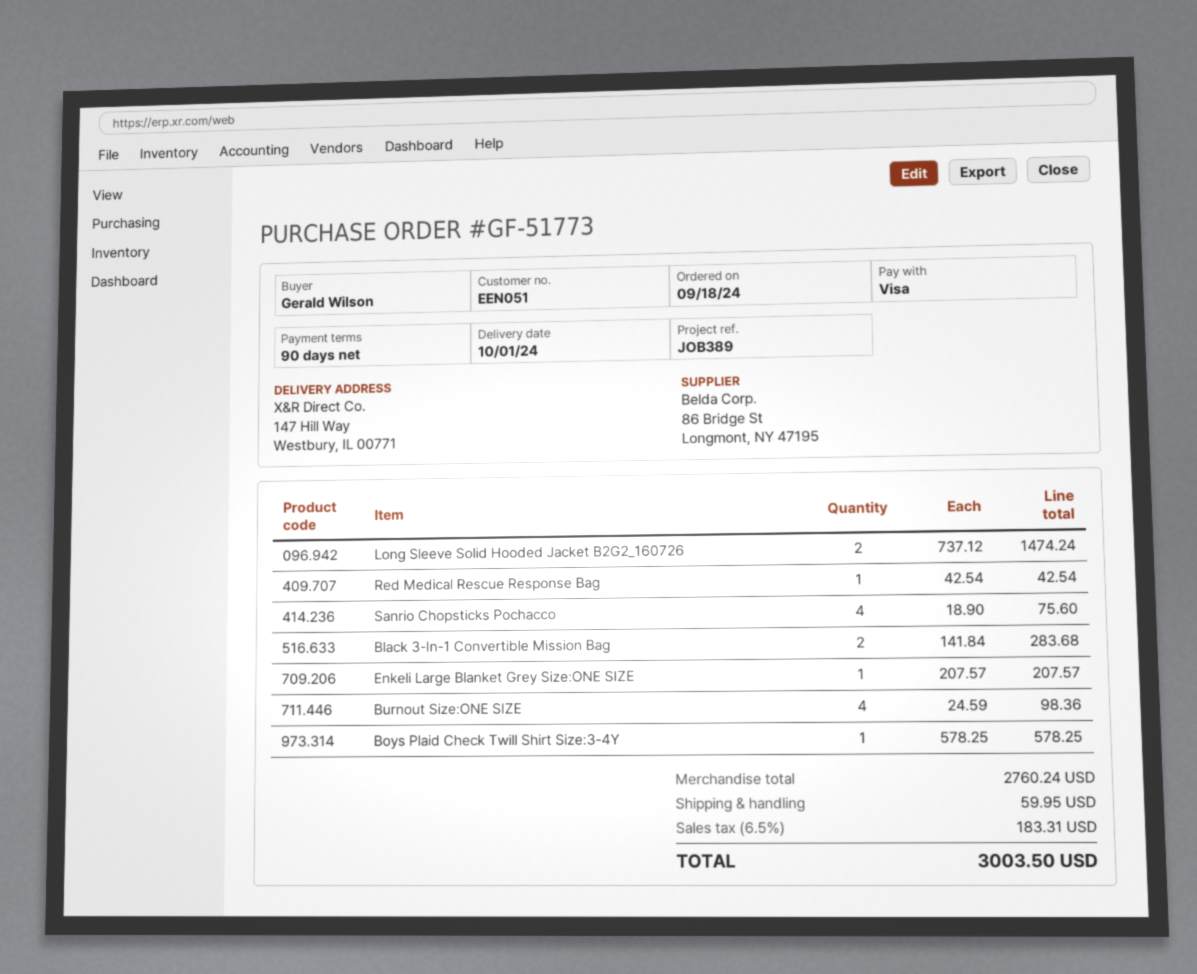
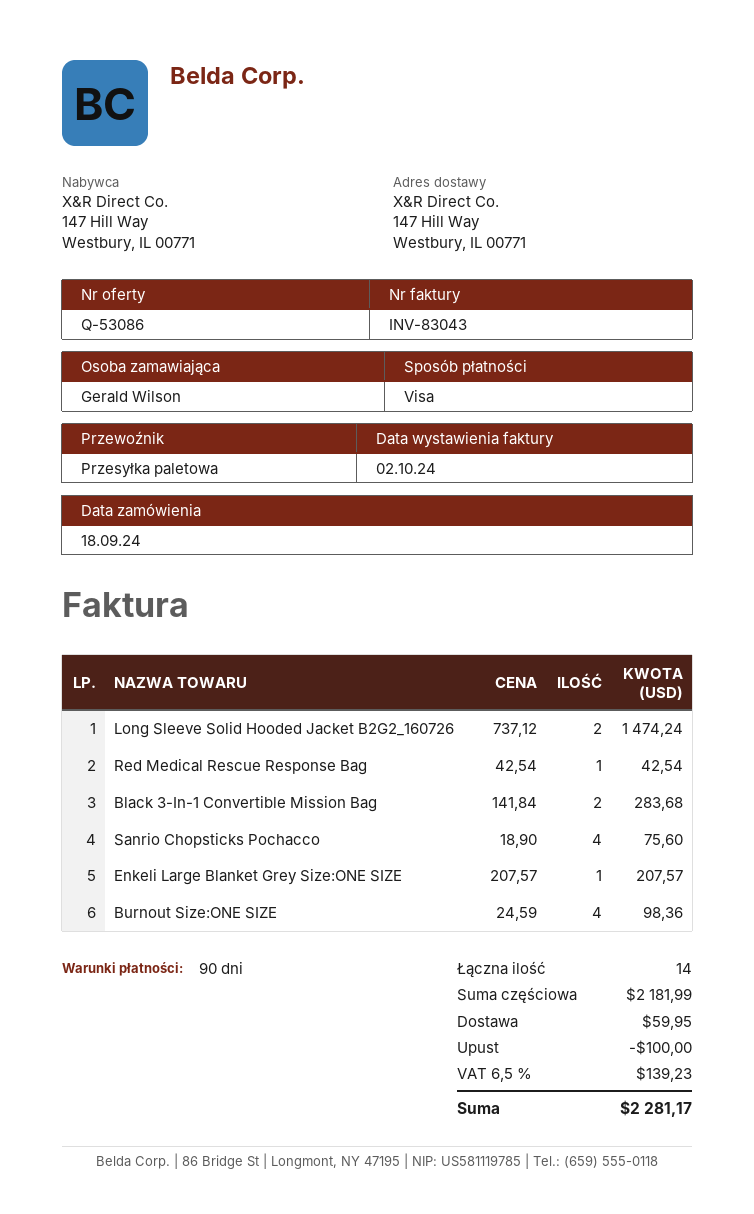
Boys Plaid Check Twill Shirt Size:3-4Y: 1 x 578.25 = 578.25 -> none
subtotal: 2760.24 -> 2181.99
discount: none -> 100.00
tax: 6.5% = 183.31 -> 6.5% = 139.23
total: 3003.50 -> 2281.17

